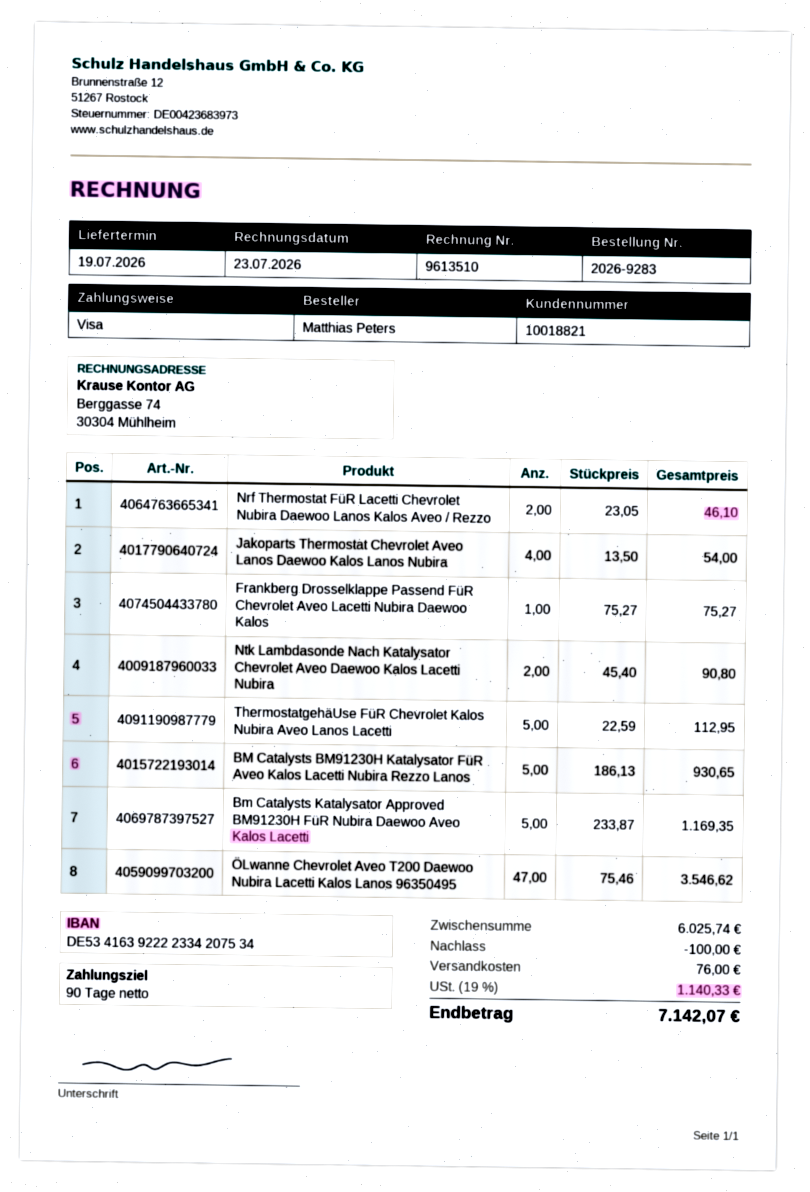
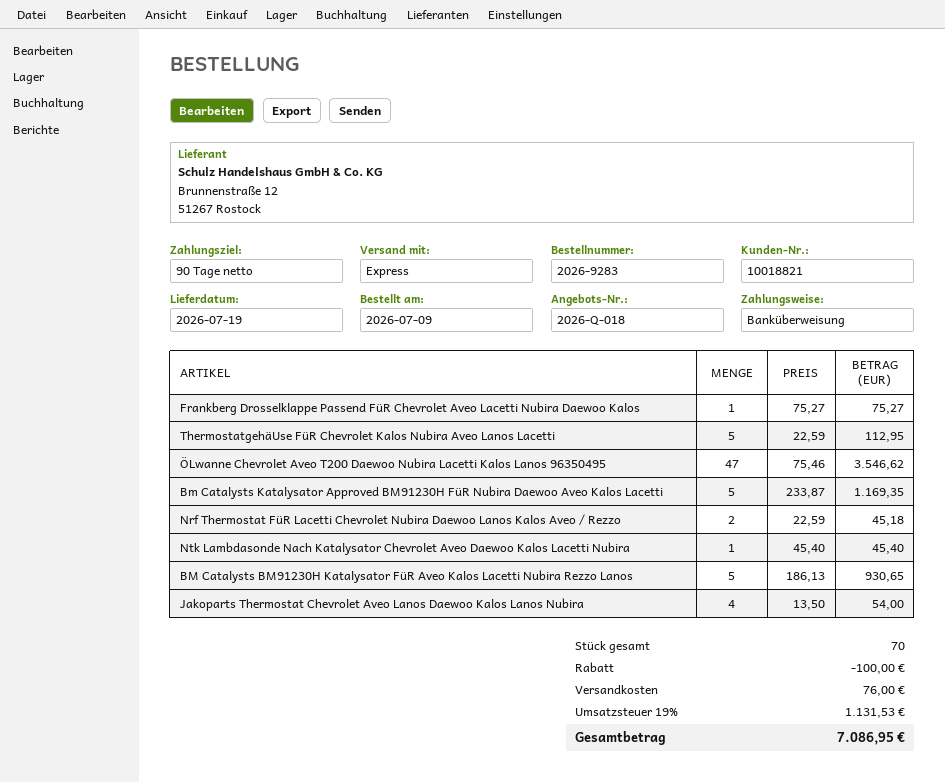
payment method: Visa -> bank transfer
Nrf Thermostat FüR Lacetti Chevrolet Nubira Daewoo Lanos Kalos Aveo / Rezzo: 2 x 23.05 = 46.10 -> 2 x 22.59 = 45.18
Ntk Lambdasonde Nach Katalysator Chevrolet Aveo Daewoo Kalos Lacetti Nubira: 2 x 45.40 = 90.80 -> 1 x 45.40 = 45.40
tax: 19% = 1140.33 -> 19% = 1131.53
total: 7142.07 -> 7086.95

